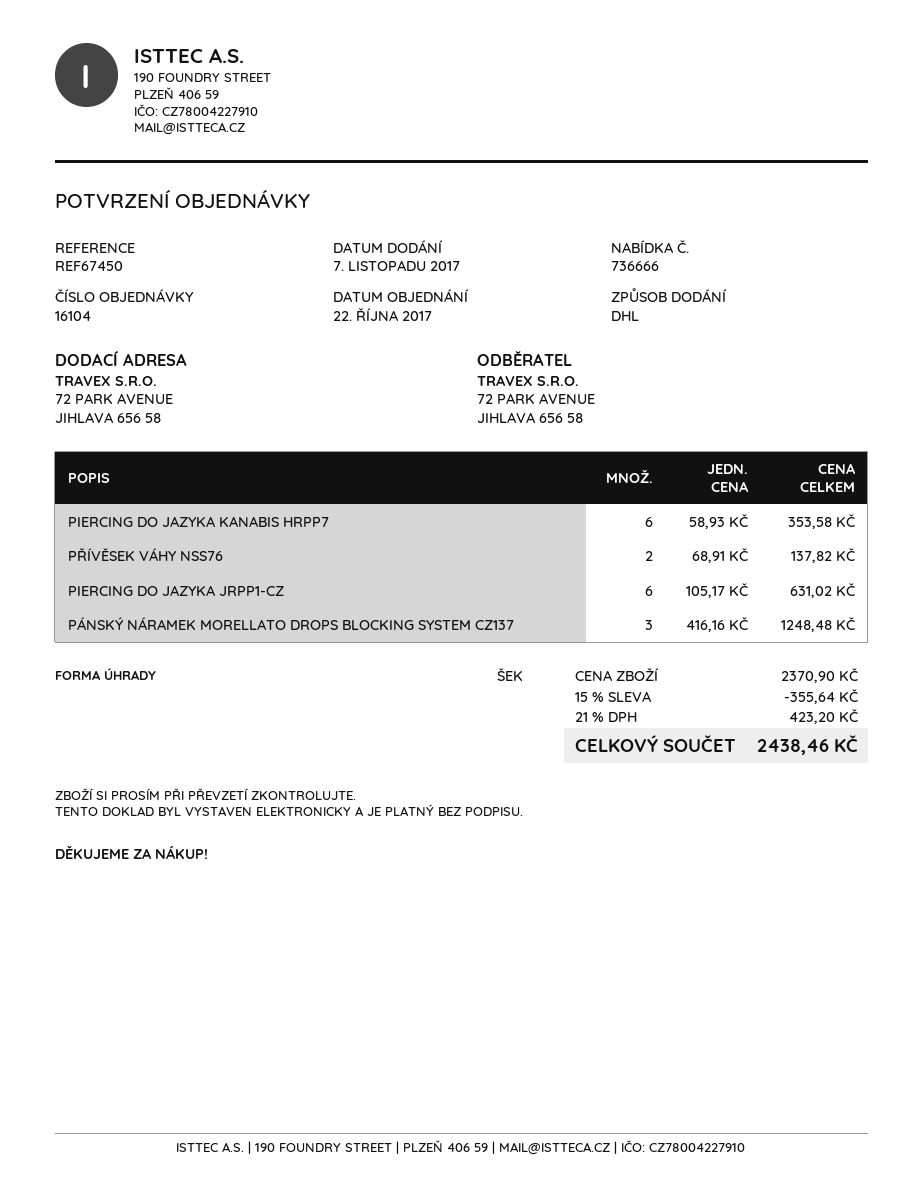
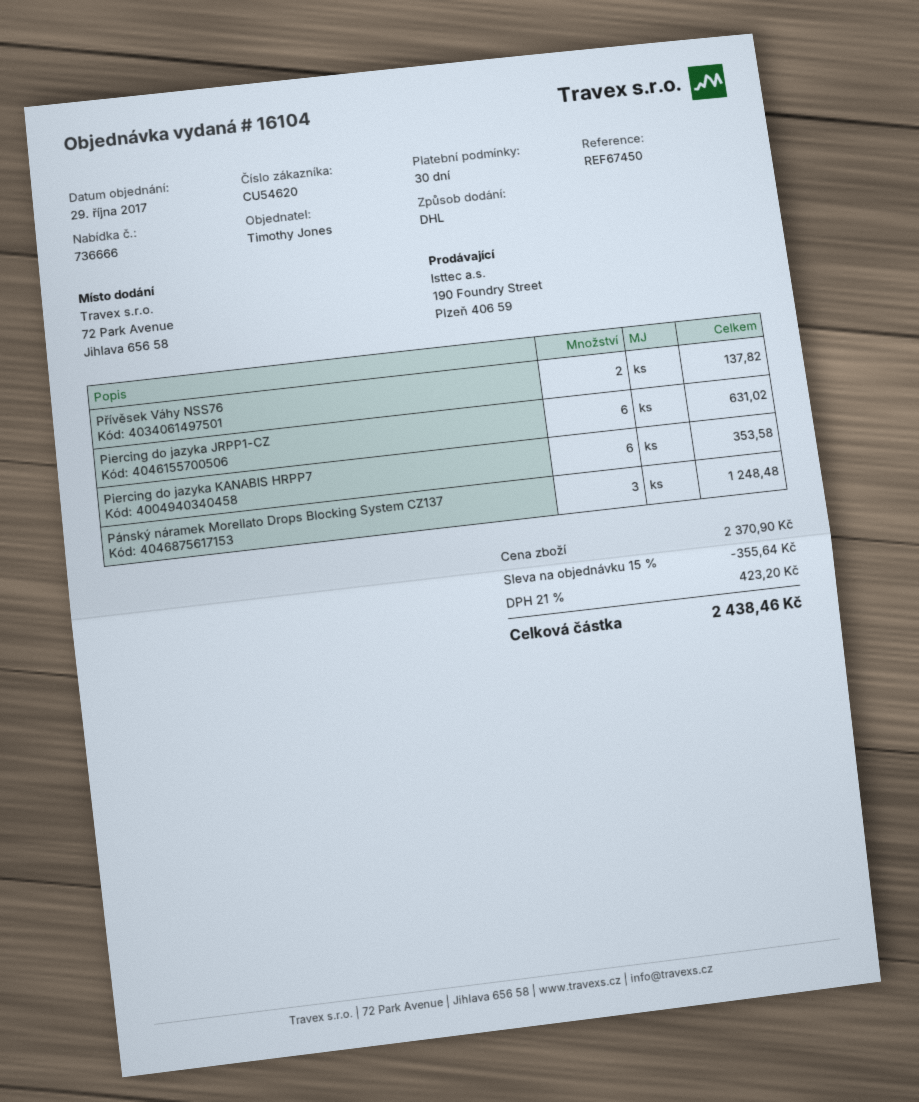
order date: 2017-10-22 -> 2017-10-29

